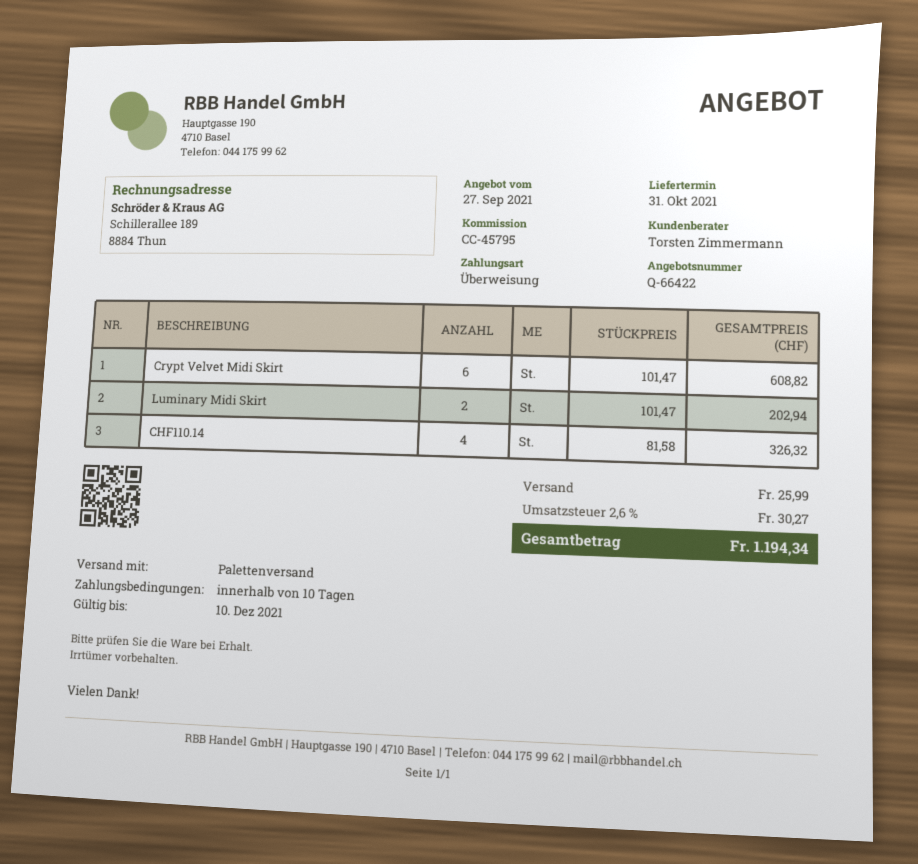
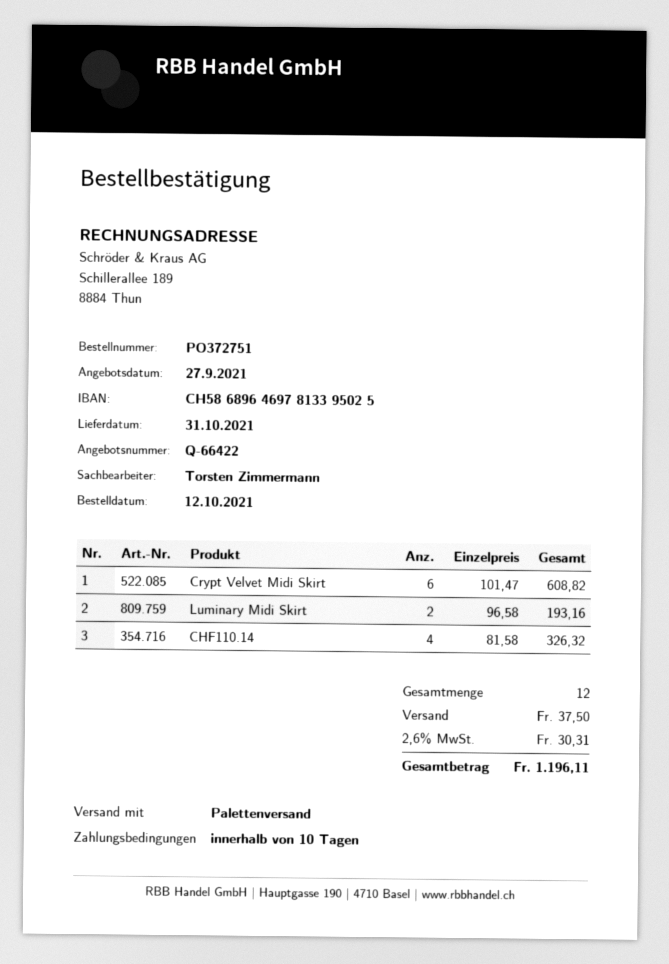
Luminary Midi Skirt: 2 x 101.47 = 202.94 -> 2 x 96.58 = 193.16
shipping: 25.99 -> 37.50
tax: 2.6% = 30.27 -> 2.6% = 30.31
total: 1194.34 -> 1196.11

